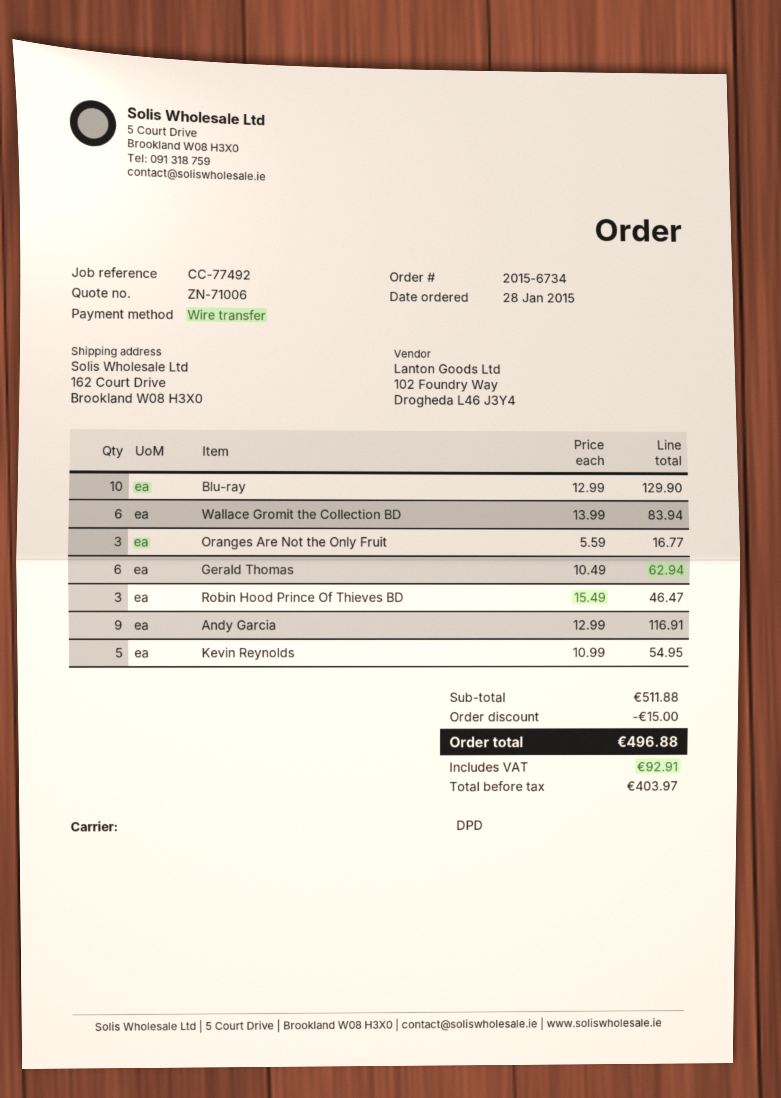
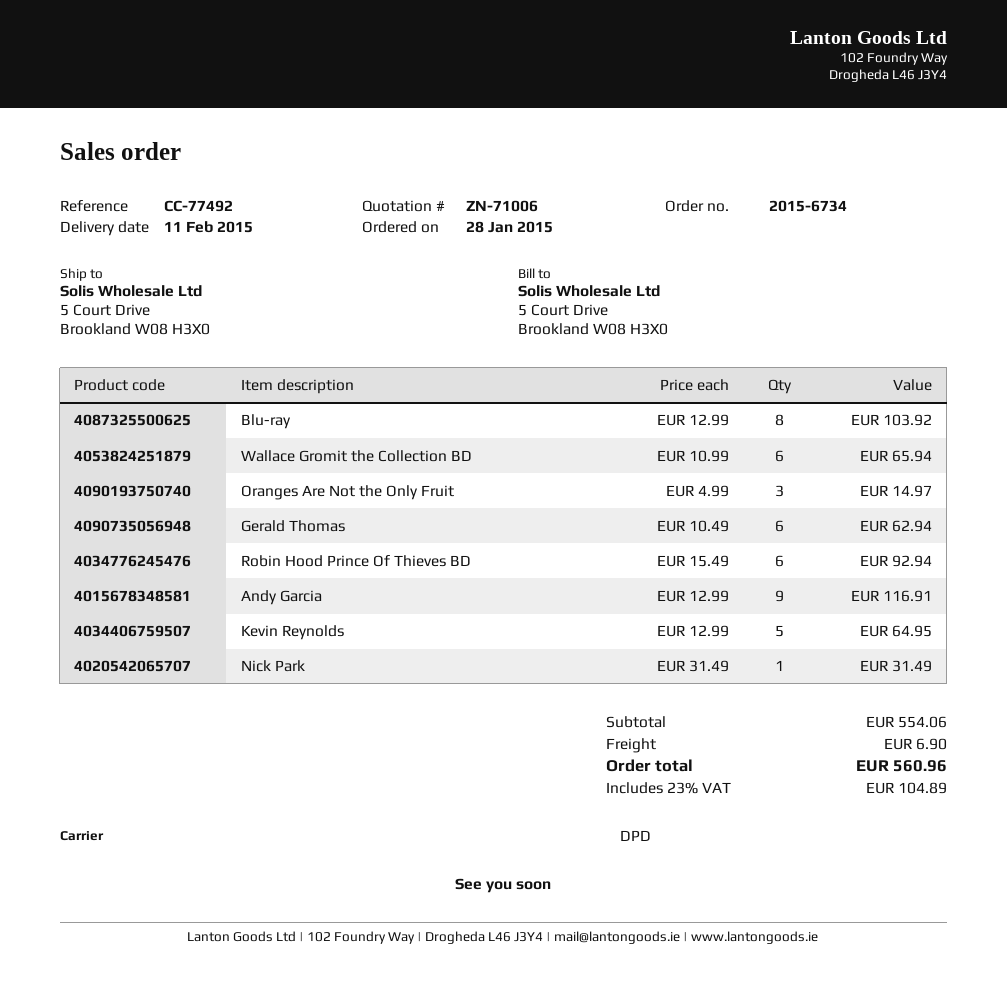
ship to: 162 Court Drive, Brookland W08 H3X0 -> 5 Court Drive, Brookland W08 H3X0
Blu-ray: 10 x 12.99 = 129.90 -> 8 x 12.99 = 103.92
Wallace Gromit the Collection BD: 6 x 13.99 = 83.94 -> 6 x 10.99 = 65.94
Oranges Are Not the Only Fruit: 3 x 5.59 = 16.77 -> 3 x 4.99 = 14.97
Robin Hood Prince Of Thieves BD: 3 x 15.49 = 46.47 -> 6 x 15.49 = 92.94
Kevin Reynolds: 5 x 10.99 = 54.95 -> 5 x 12.99 = 64.95
Nick Park: none -> 1 x 31.49 = 31.49
subtotal: 511.88 -> 554.06
discount: 15.00 -> none
shipping: none -> 6.90
tax: 92.91 -> 104.89
total: 496.88 -> 560.96

